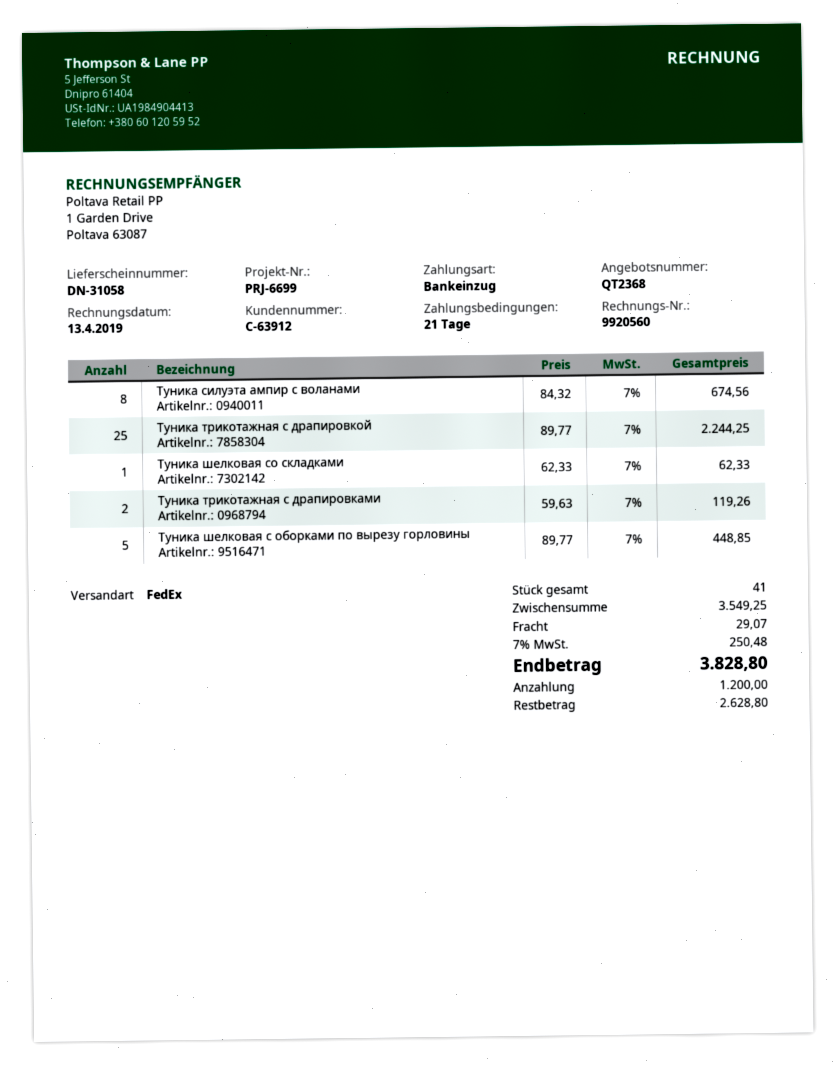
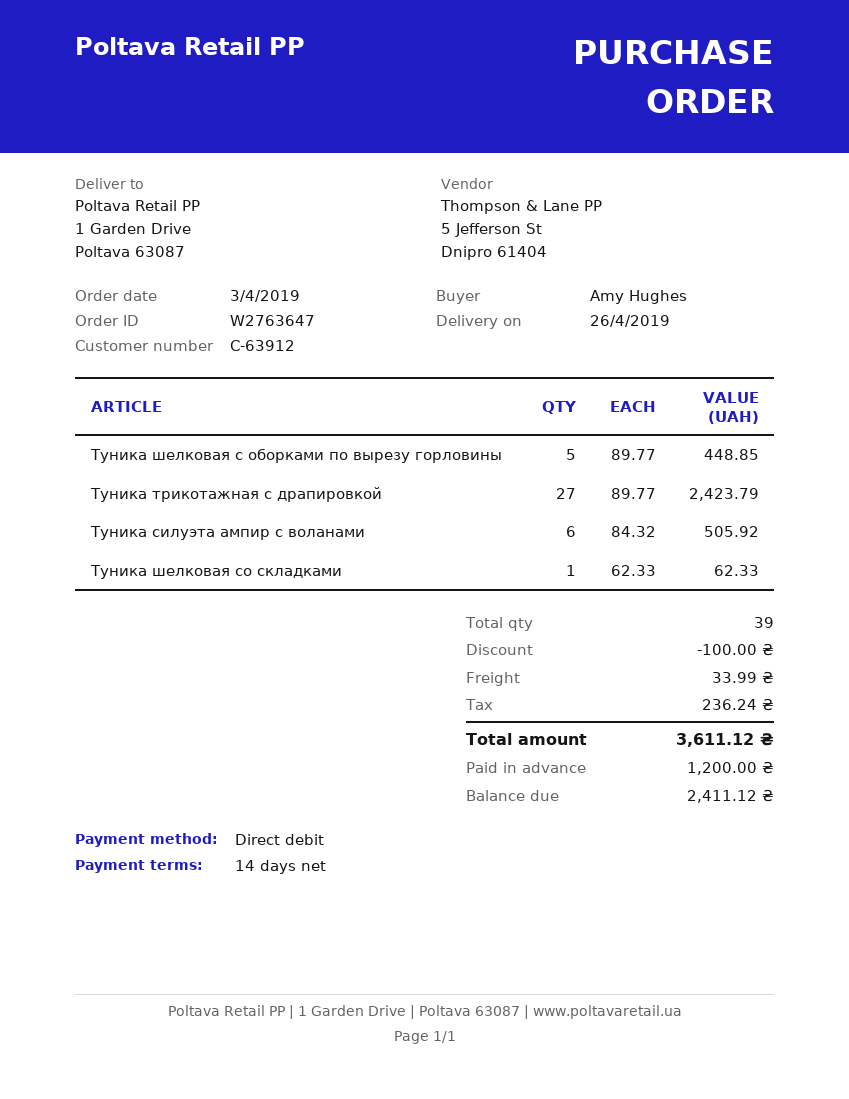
payment terms: 21 days -> 14 days
Туника силуэта ампир с воланами: 8 x 84.32 = 674.56 -> 6 x 84.32 = 505.92
Туника трикотажная с драпировкой: 25 x 89.77 = 2244.25 -> 27 x 89.77 = 2423.79
Туника трикотажная с драпировками: 2 x 59.63 = 119.26 -> none
total quantity: 41 -> 39
discount: none -> 100.00
shipping: 29.07 -> 33.99
tax: 250.48 -> 236.24
total: 3828.80 -> 3611.12
balance: 2628.80 -> 2411.12

